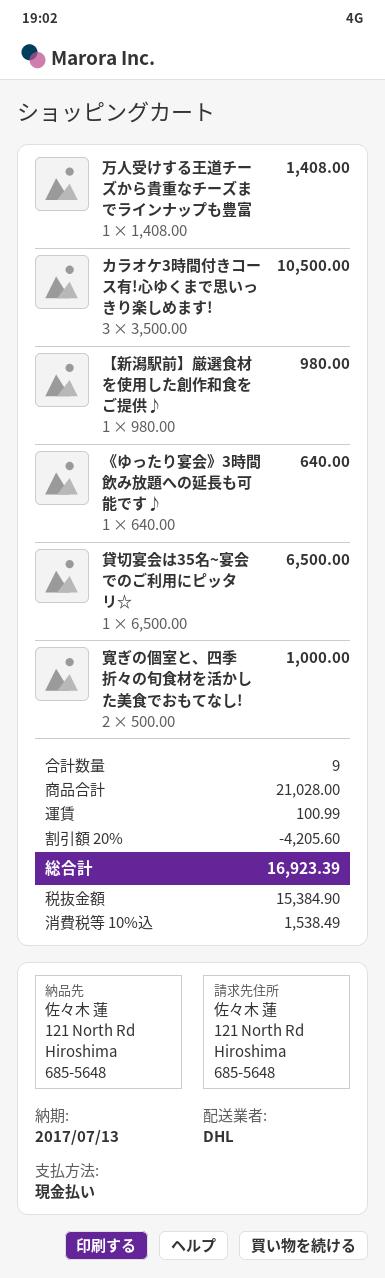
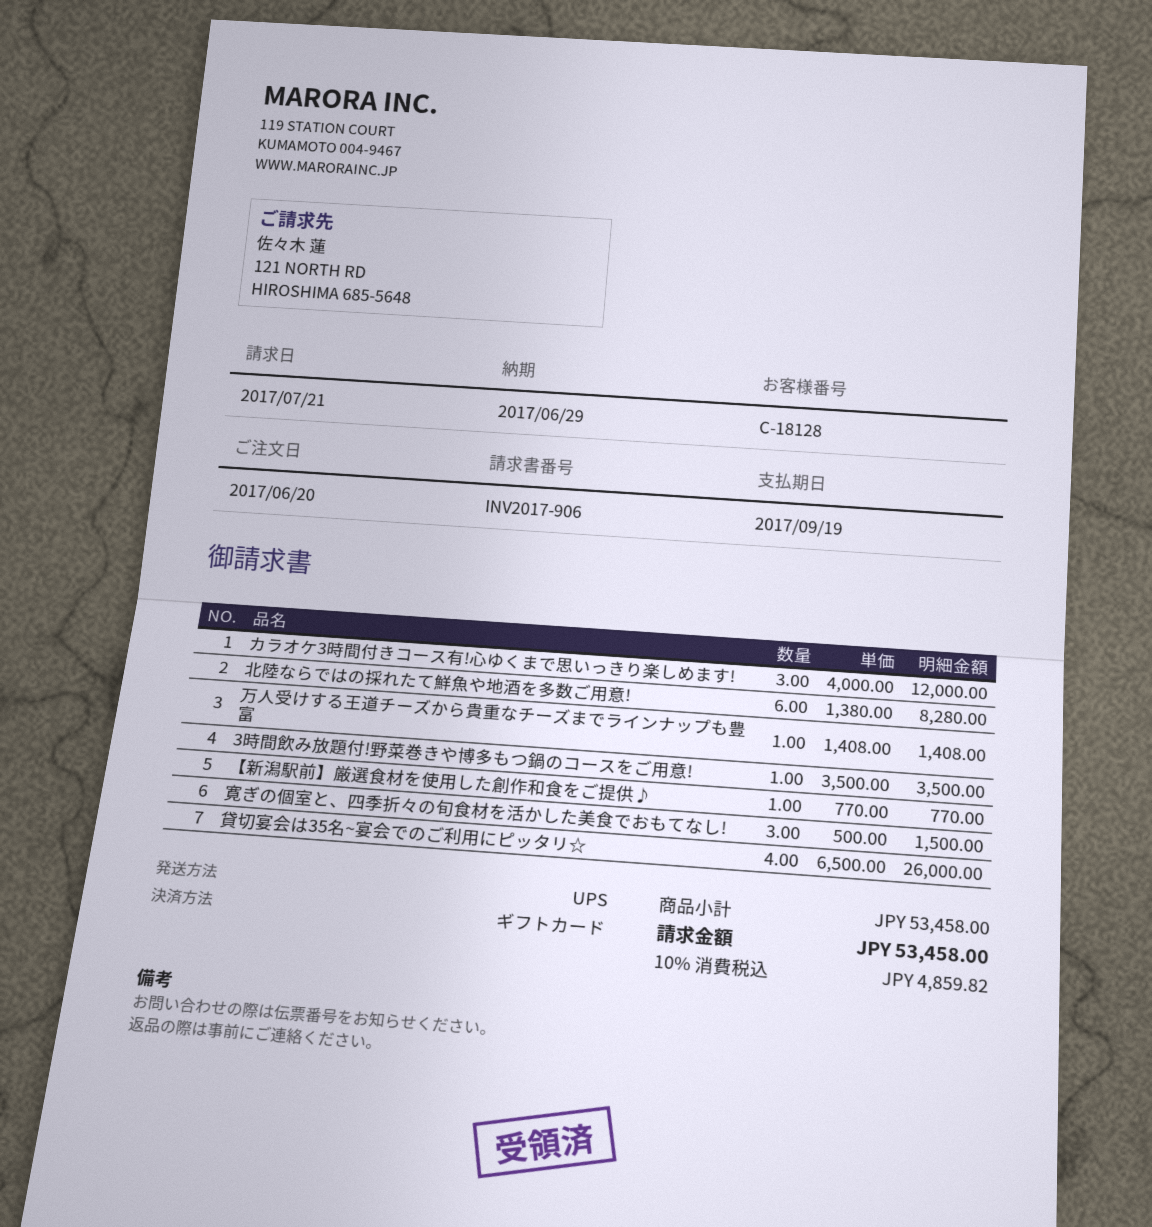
delivery date: 2017-07-13 -> 2017-06-29
payment method: cash -> gift card
shipping method: DHL -> UPS
カラオケ3時間付きコース有!心ゆくまで思いっきり楽しめます!: 3 x 3500.00 = 10500.00 -> 3 x 4000.00 = 12000.00
【新潟駅前】厳選食材を使用した創作和食をご提供♪: 1 x 980.00 = 980.00 -> 1 x 770.00 = 770.00
《ゆったり宴会》3時間飲み放題への延長も可能です♪: 1 x 640.00 = 640.00 -> none
貸切宴会は35名~宴会でのご利用にピッタリ☆: 1 x 6500.00 = 6500.00 -> 4 x 6500.00 = 26000.00
寛ぎの個室と、四季折々の旬食材を活かした美食でおもてなし!: 2 x 500.00 = 1000.00 -> 3 x 500.00 = 1500.00
北陸ならではの採れたて鮮魚や地酒を多数ご用意!: none -> 6 x 1380.00 = 8280.00
3時間飲み放題付!野菜巻きや博多もつ鍋のコースをご用意!: none -> 1 x 3500.00 = 3500.00
subtotal: 21028.00 -> 53458.00
discount: 20% = 4205.60 -> none
shipping: 100.99 -> none
tax: 10% = 1538.49 -> 10% = 4859.82
total: 16923.39 -> 53458.00

